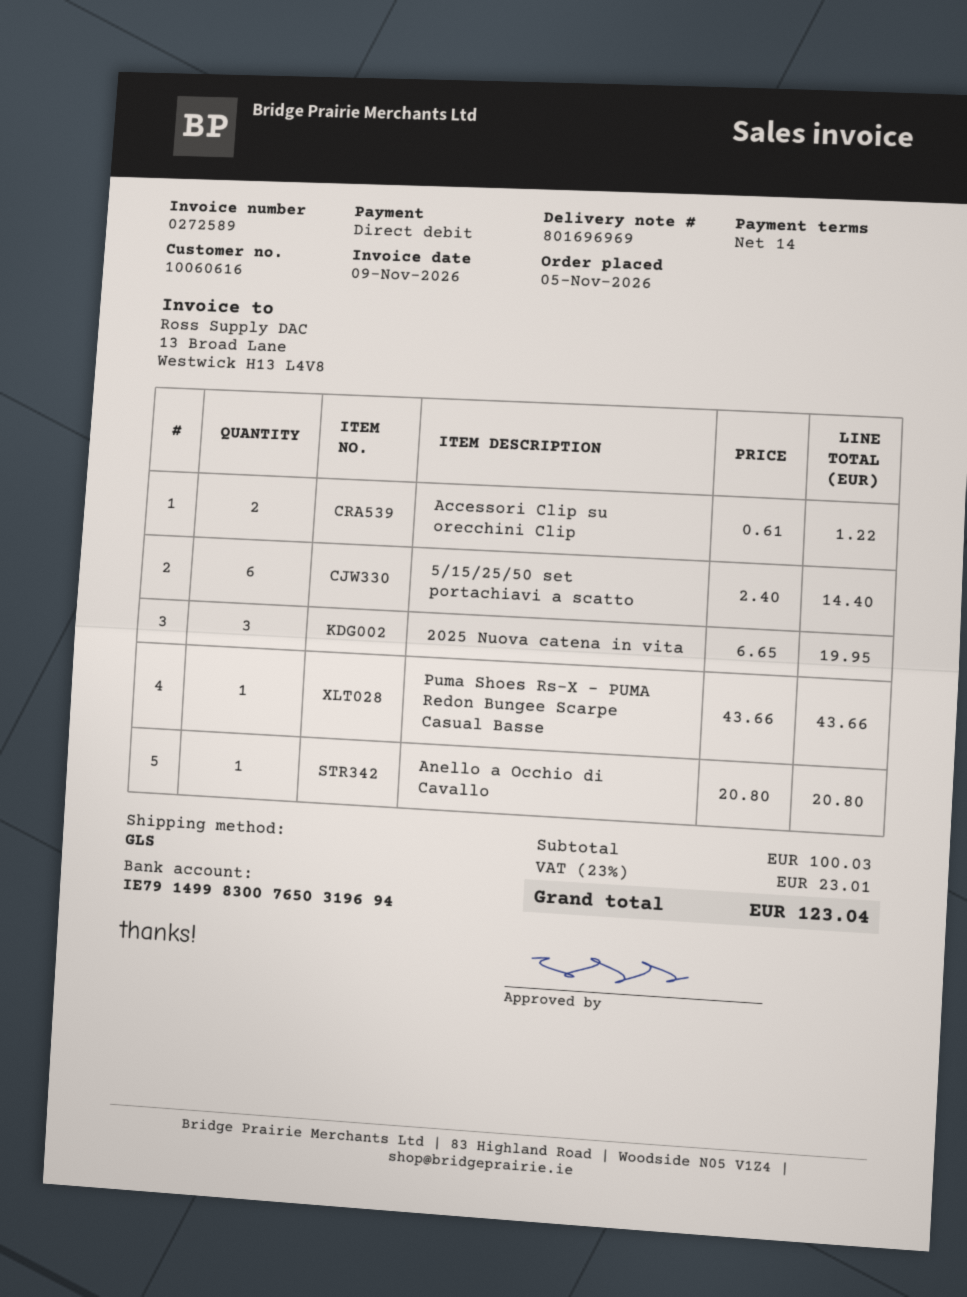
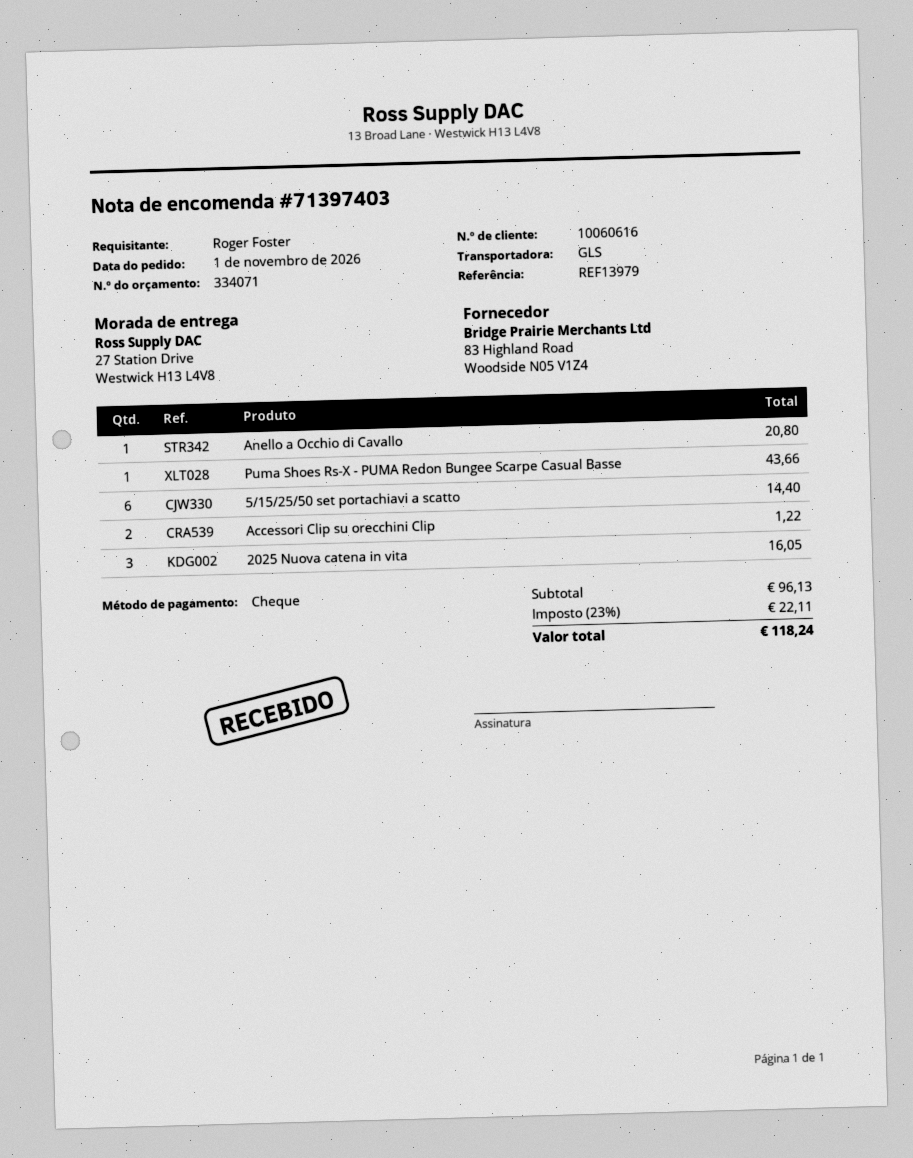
order date: 2026-11-05 -> 2026-11-01
payment method: direct debit -> cheque
2025 Nuova catena in vita: 3 for 19.95 -> 3 for 16.05
subtotal: 100.03 -> 96.13
tax: 23% = 23.01 -> 23% = 22.11
total: 123.04 -> 118.24

